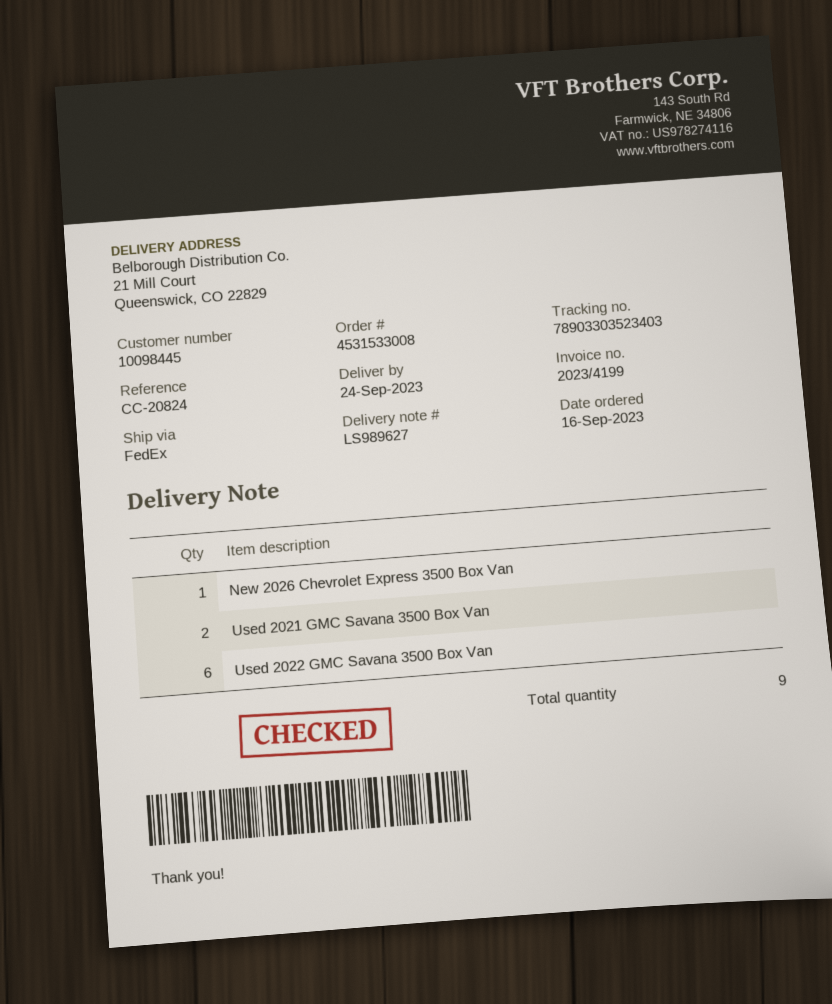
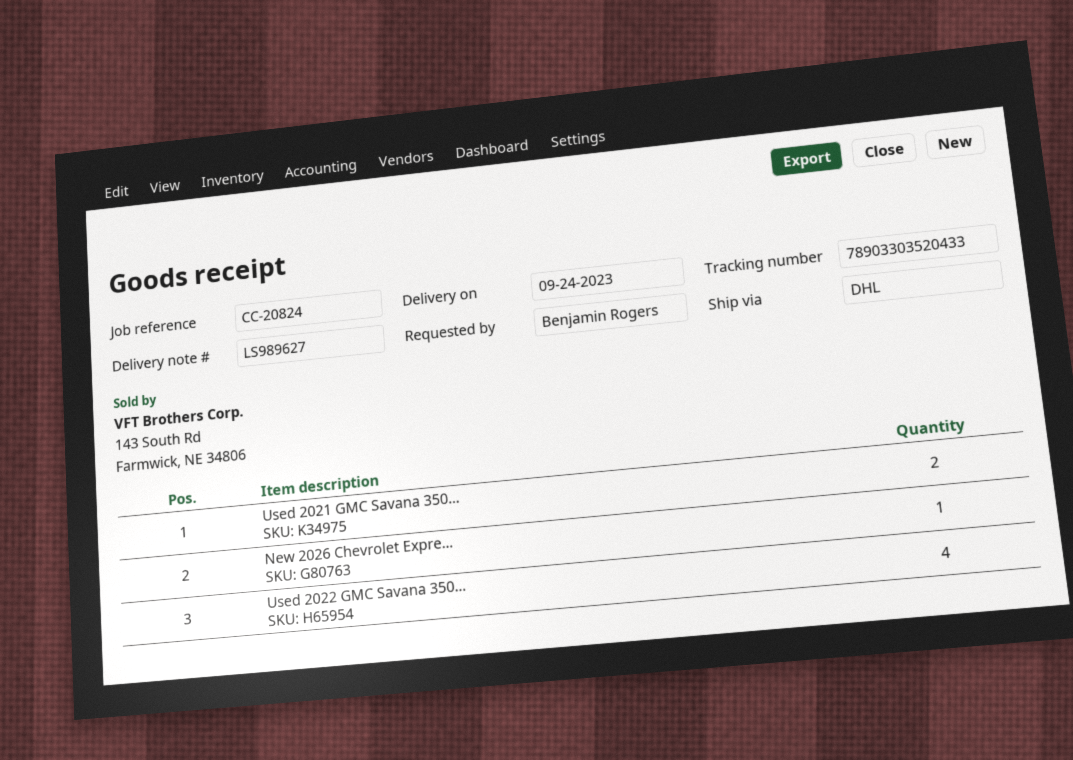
shipping method: FedEx -> DHL
tracking number: 78903303523403 -> 78903303520433
Used 2022 GMC Savana 3500 Box Van: 6 -> 4

